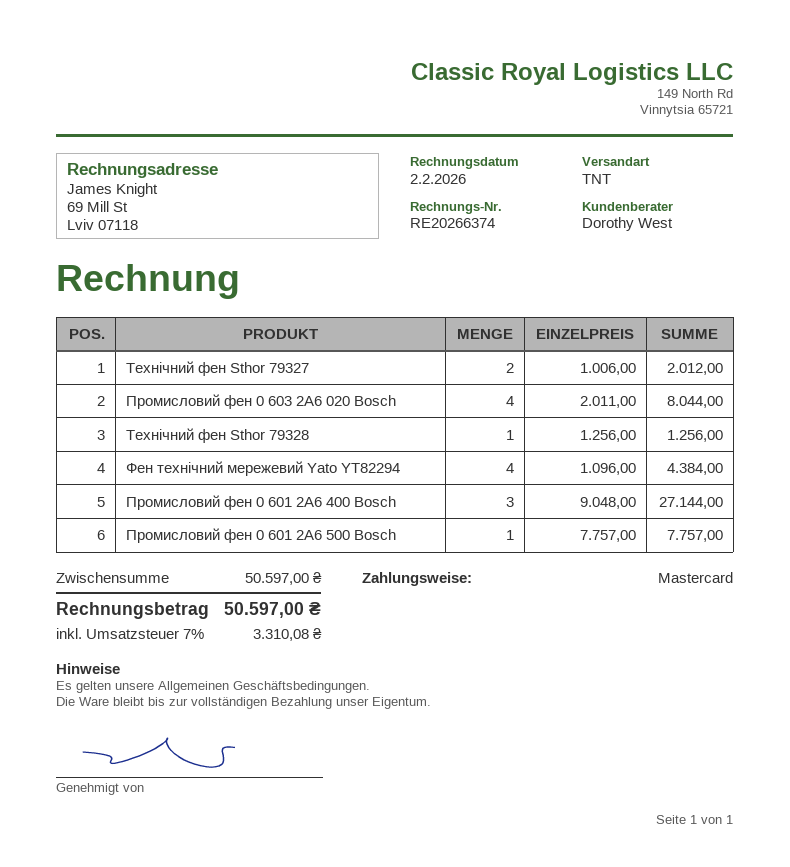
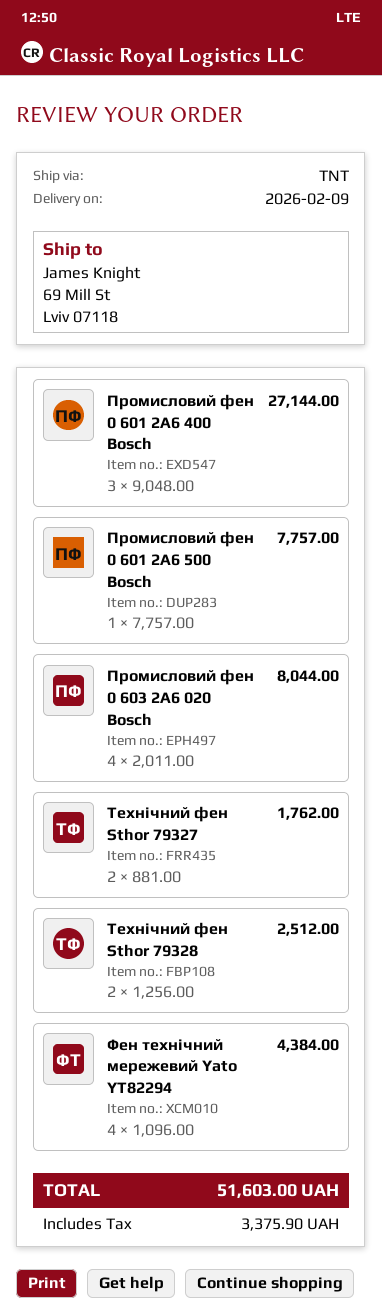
Технічний фен Sthor 79327: 2 x 1006.00 = 2012.00 -> 2 x 881.00 = 1762.00
Технічний фен Sthor 79328: 1 x 1256.00 = 1256.00 -> 2 x 1256.00 = 2512.00
tax: 3310.08 -> 3375.90
total: 50597.00 -> 51603.00

